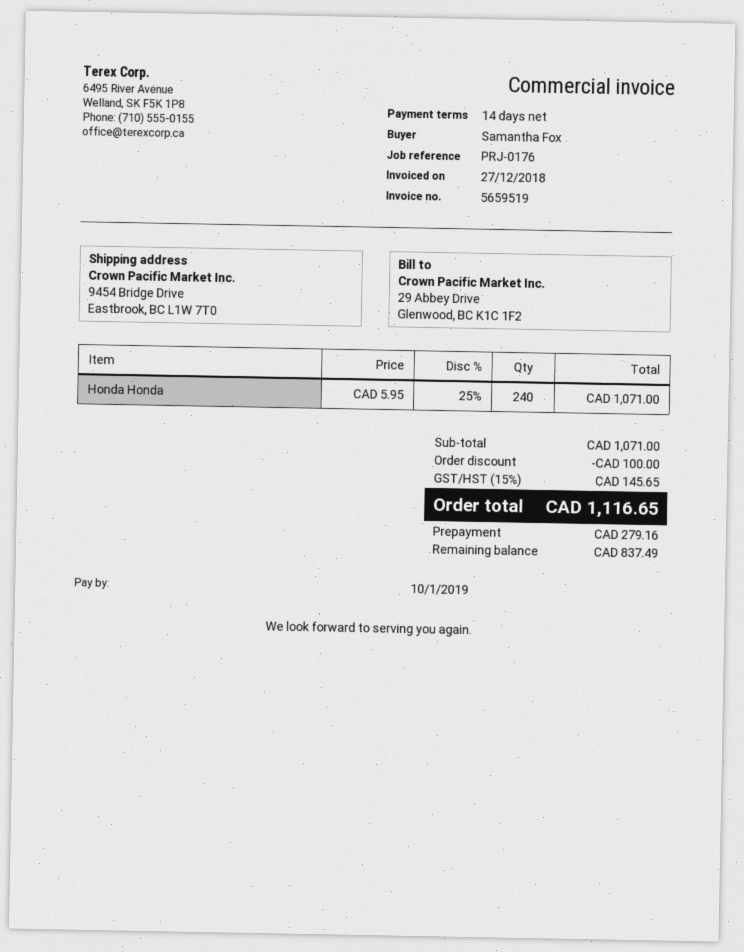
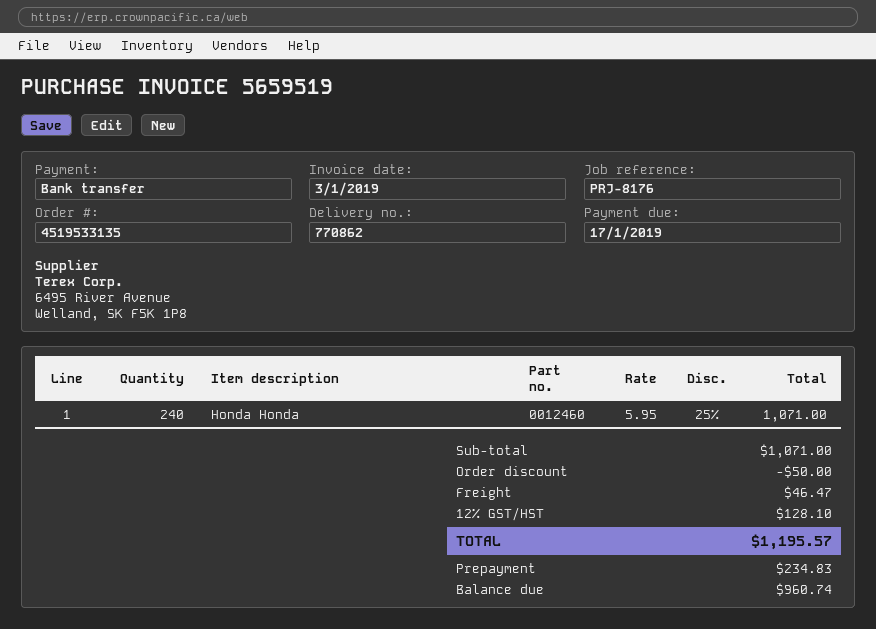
invoice date: 2018-12-27 -> 2019-01-03
due date: 2019-01-10 -> 2019-01-17
reference: PRJ-0176 -> PRJ-8176
discount: 100.00 -> 50.00
shipping: none -> 46.47
tax: 15% = 145.65 -> 12% = 128.10
total: 1116.65 -> 1195.57
deposit: 279.16 -> 234.83
balance: 837.49 -> 960.74

